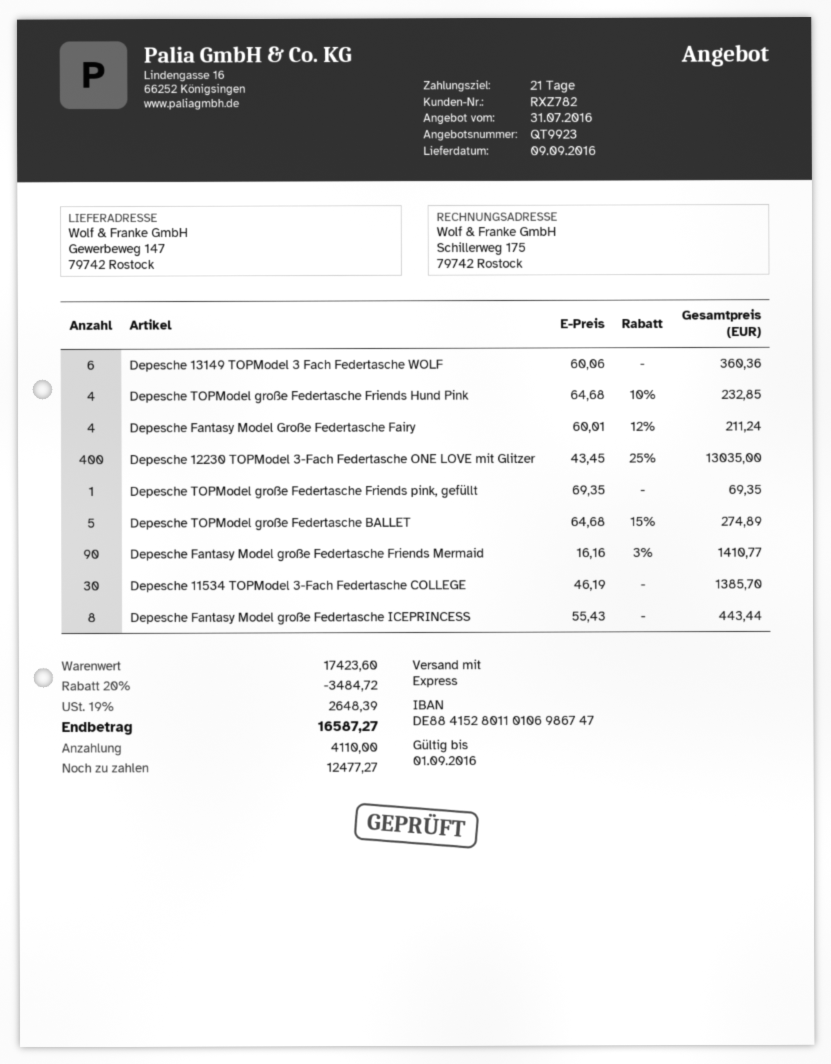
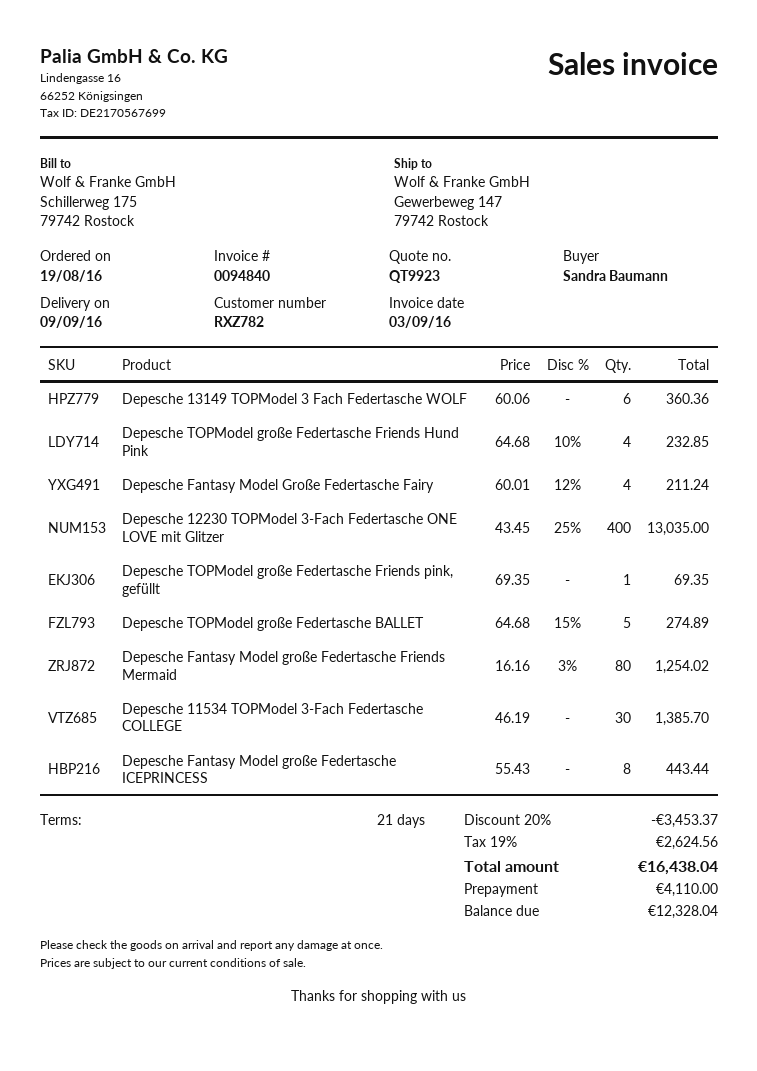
Depesche Fantasy Model große Federtasche Friends Mermaid: 90 x 16.16 - 3% = 1410.77 -> 80 x 16.16 - 3% = 1254.02
discount: 20% = 3484.72 -> 20% = 3453.37
tax: 19% = 2648.39 -> 19% = 2624.56
total: 16587.27 -> 16438.04
balance: 12477.27 -> 12328.04

